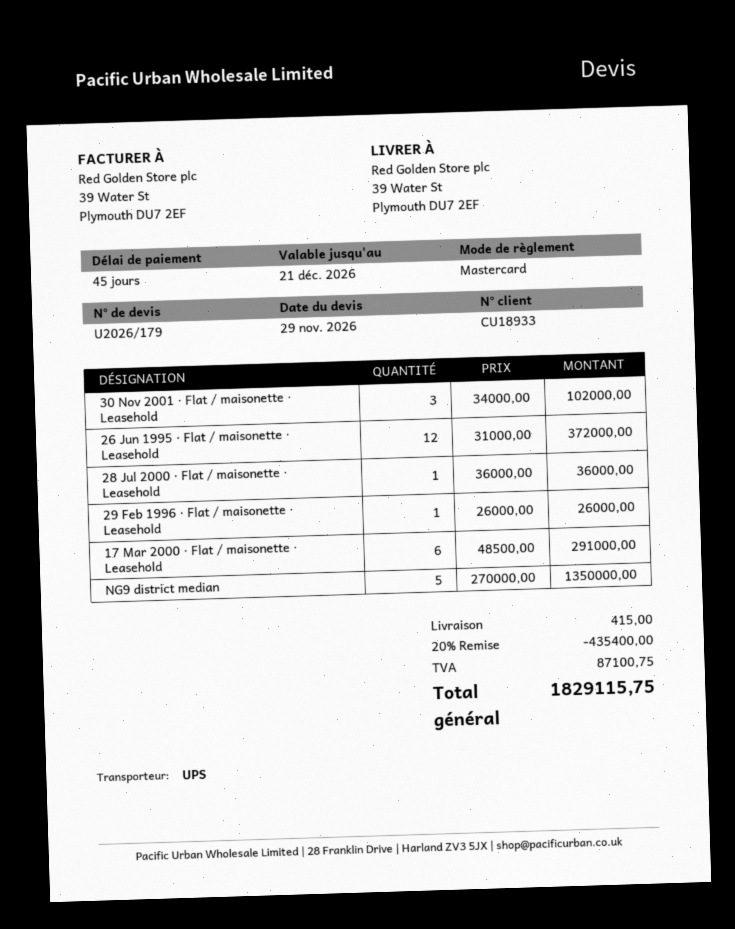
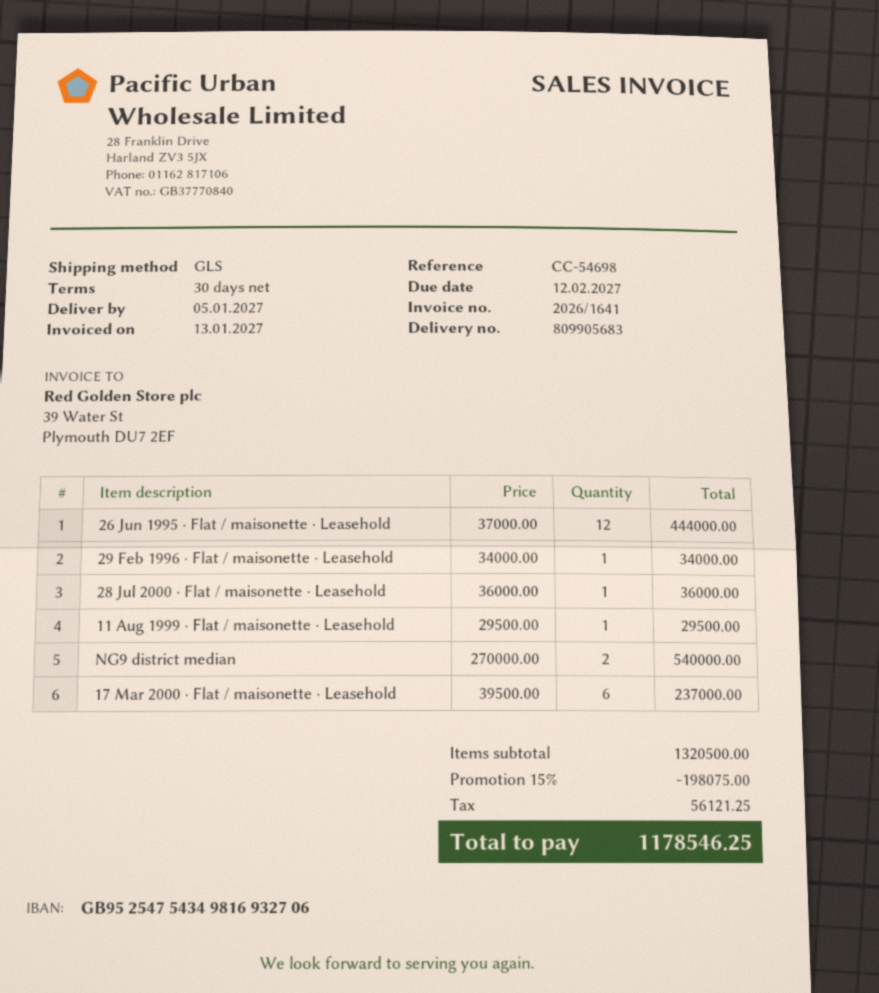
payment terms: 45 days -> 30 days
shipping method: UPS -> GLS
30 Nov 2001 · Flat / maisonette · Leasehold: 3 x 34000.00 = 102000.00 -> none
26 Jun 1995 · Flat / maisonette · Leasehold: 12 x 31000.00 = 372000.00 -> 12 x 37000.00 = 444000.00
29 Feb 1996 · Flat / maisonette · Leasehold: 1 x 26000.00 = 26000.00 -> 1 x 34000.00 = 34000.00
17 Mar 2000 · Flat / maisonette · Leasehold: 6 x 48500.00 = 291000.00 -> 6 x 39500.00 = 237000.00
NG9 district median: 5 x 270000.00 = 1350000.00 -> 2 x 270000.00 = 540000.00
11 Aug 1999 · Flat / maisonette · Leasehold: none -> 1 x 29500.00 = 29500.00
discount: 20% = 435400.00 -> 15% = 198075.00
shipping: 415.00 -> none
tax: 87100.75 -> 56121.25
total: 1829115.75 -> 1178546.25

